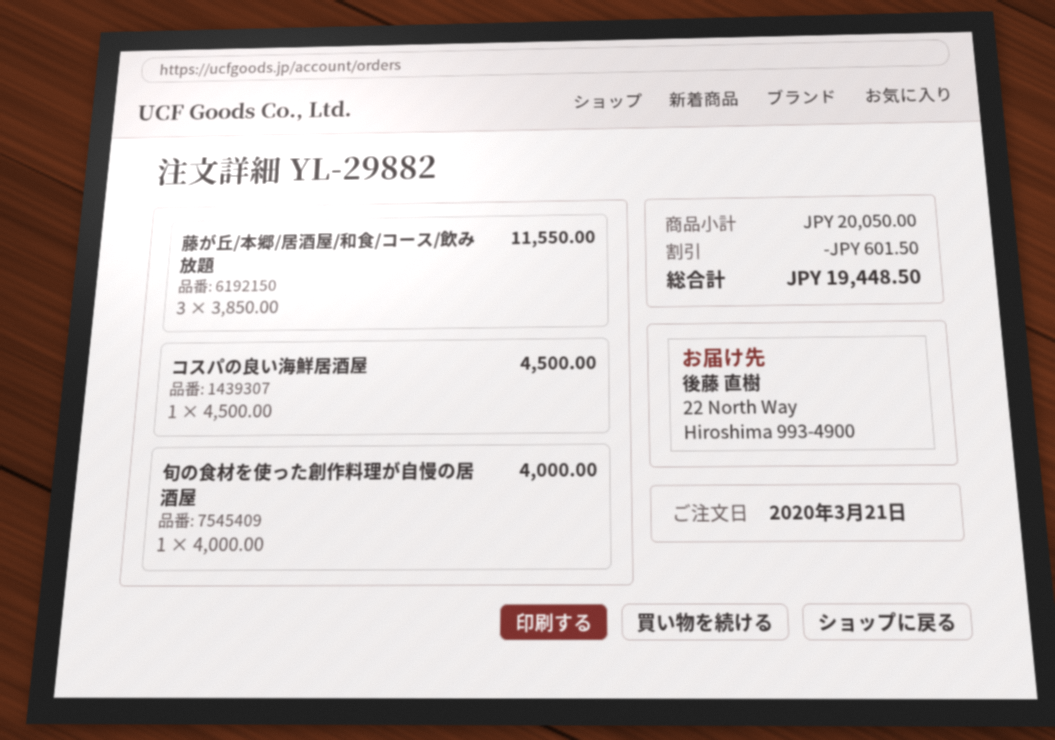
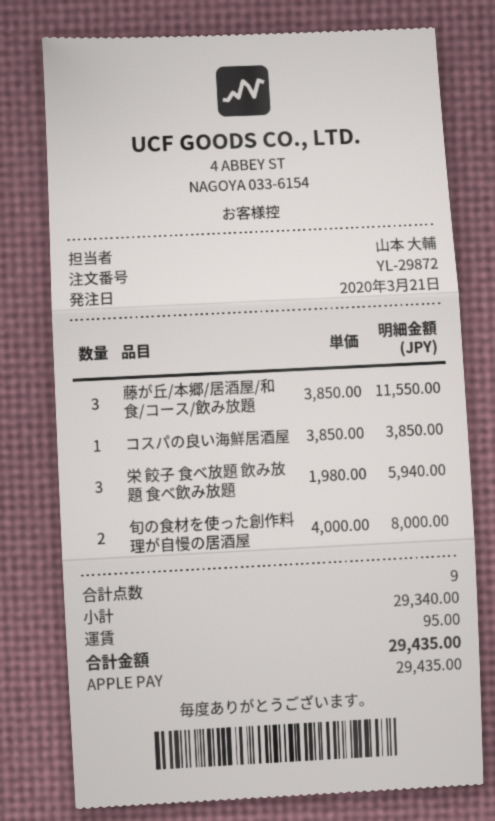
order number: YL-29882 -> YL-29872
コスパの良い海鮮居酒屋: 1 x 4500.00 = 4500.00 -> 1 x 3850.00 = 3850.00
旬の食材を使った創作料理が自慢の居酒屋: 1 x 4000.00 = 4000.00 -> 2 x 4000.00 = 8000.00
栄 餃子 食べ放題 飲み放題 食べ飲み放題: none -> 3 x 1980.00 = 5940.00
subtotal: 20050.00 -> 29340.00
discount: 601.50 -> none
shipping: none -> 95.00
total: 19448.50 -> 29435.00

